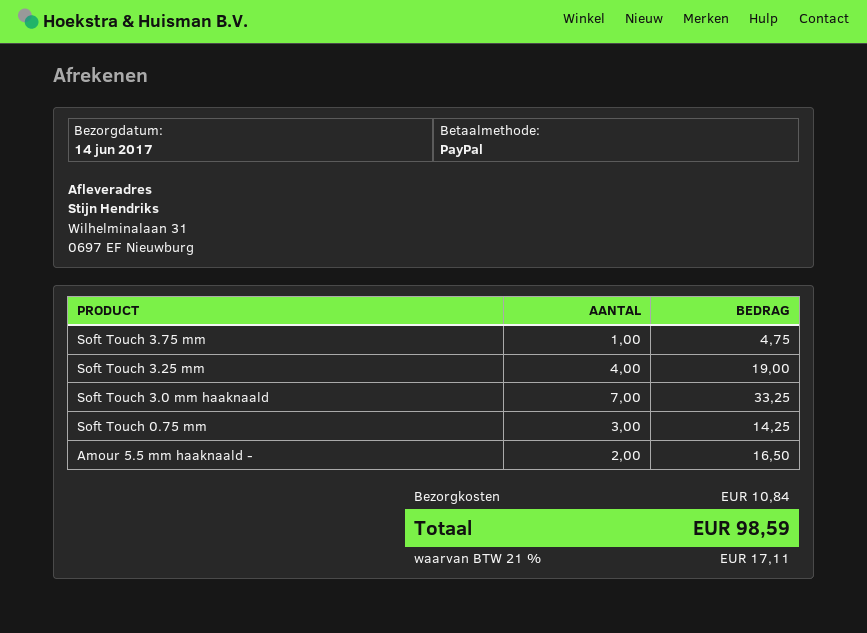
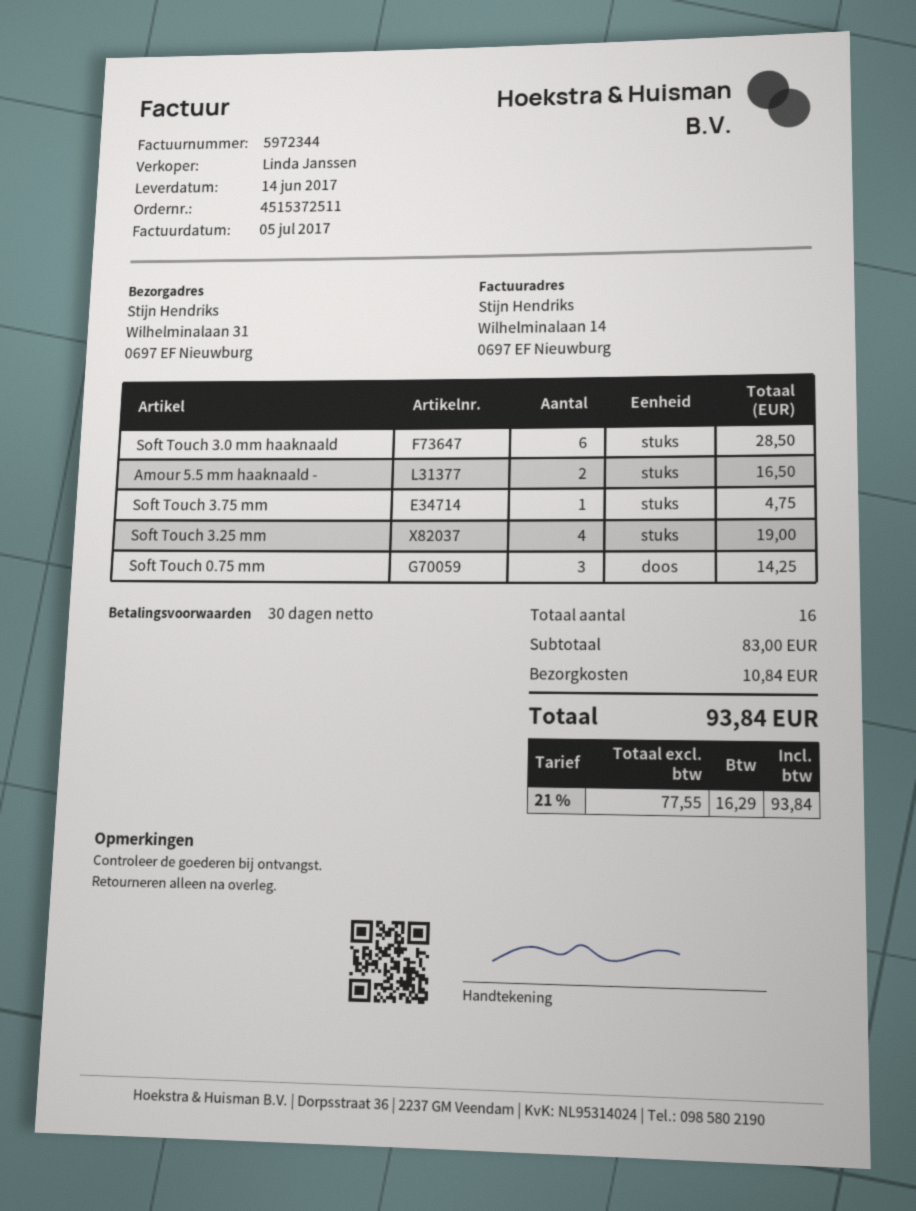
Soft Touch 3.0 mm haaknaald: 7 for 33.25 -> 6 for 28.50
tax: 21% = 17.11 -> 21% = 16.29
total: 98.59 -> 93.84

